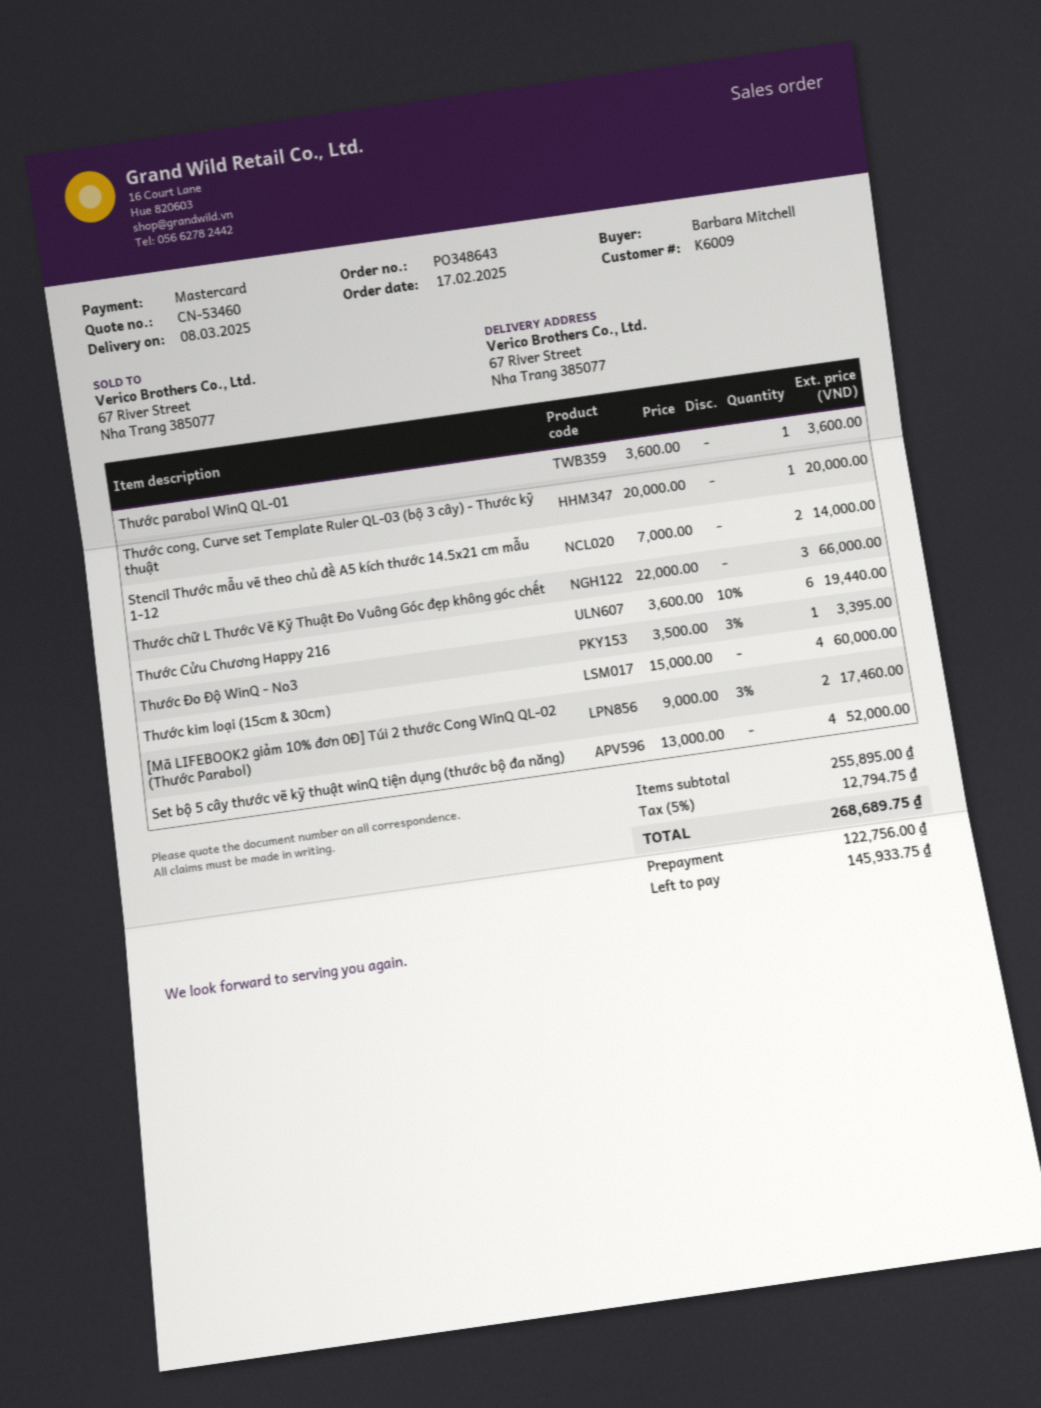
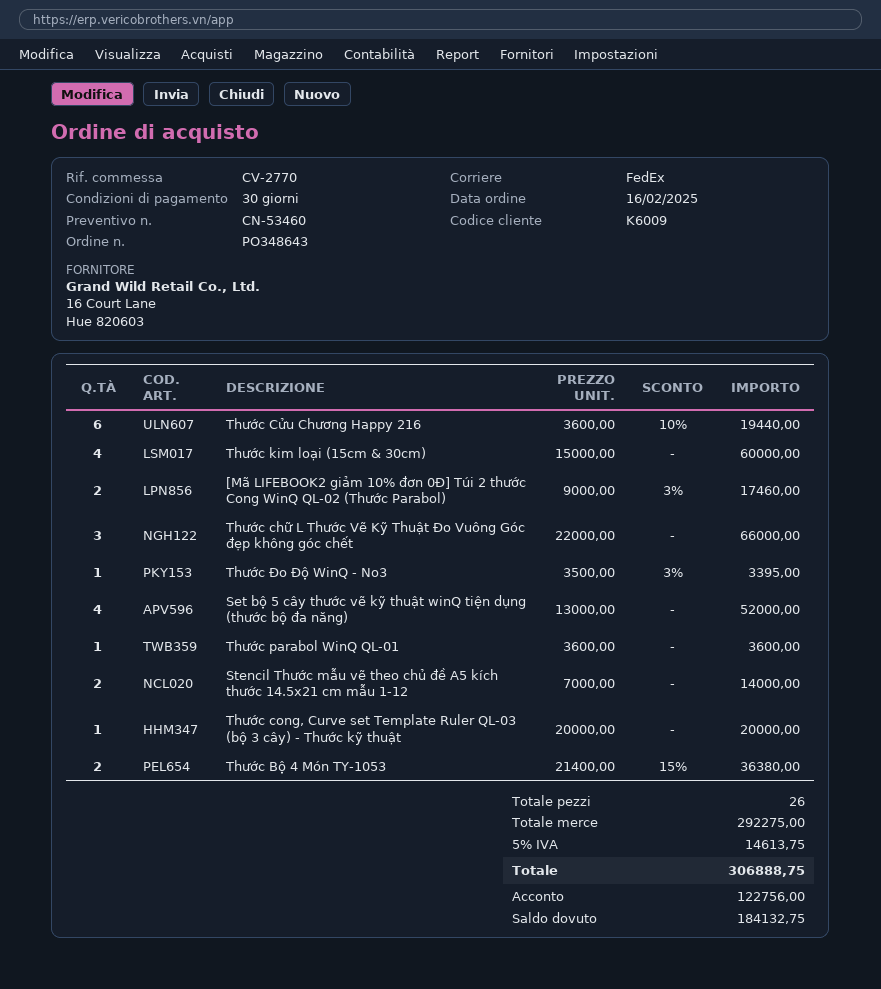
order date: 2025-02-17 -> 2025-02-16
Thước Bộ 4 Món TY-1053: none -> 2 x 21400.00 - 15% = 36380.00
subtotal: 255895.00 -> 292275.00
tax: 5% = 12794.75 -> 5% = 14613.75
total: 268689.75 -> 306888.75
balance: 145933.75 -> 184132.75

